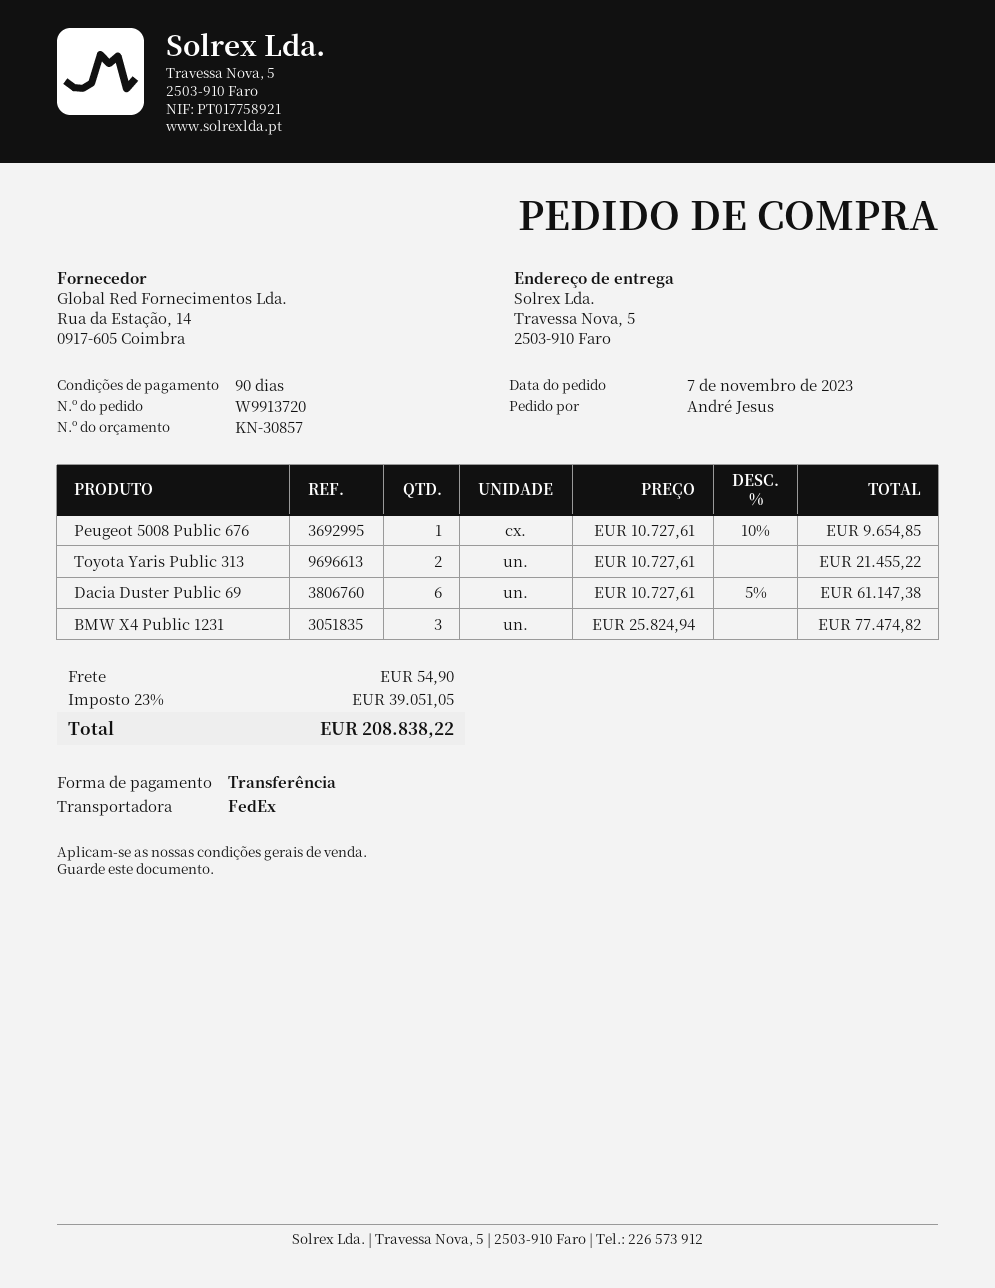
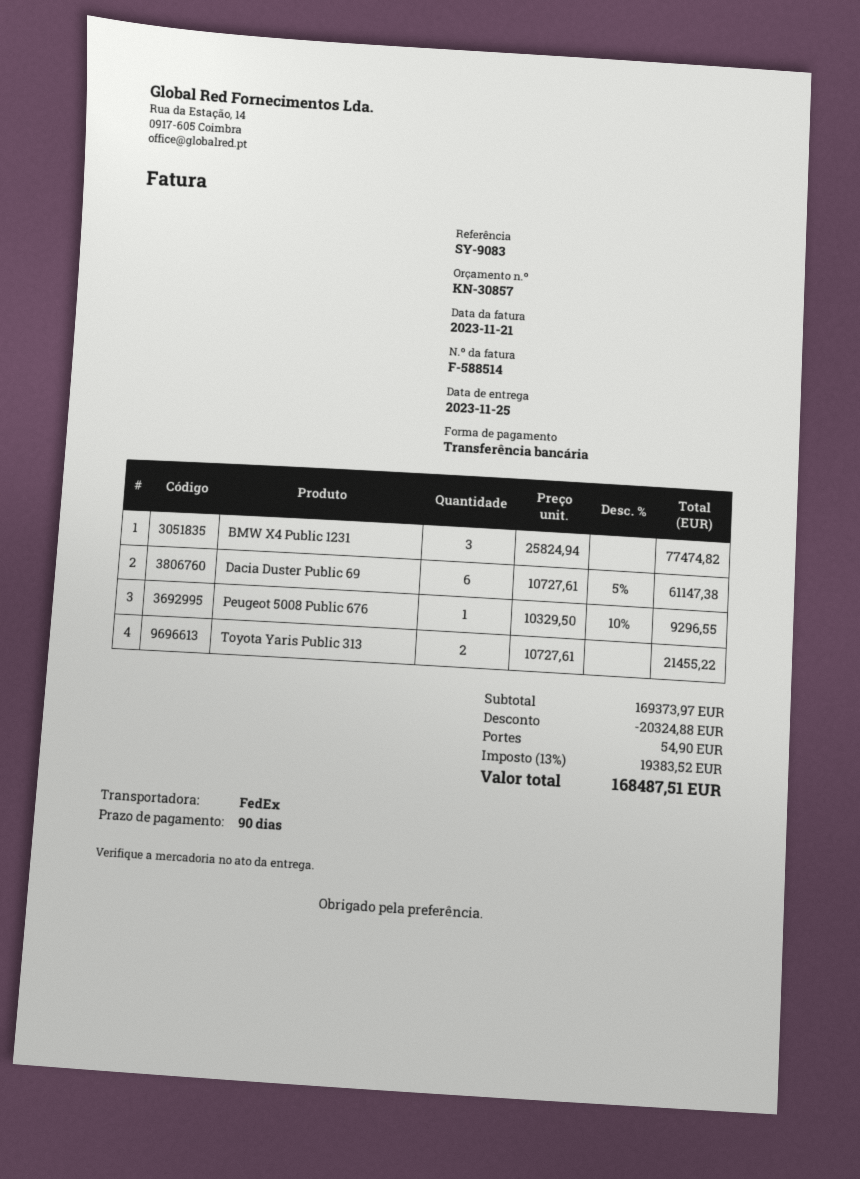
Peugeot 5008 Public 676: 1 x 10727.61 - 10% = 9654.85 -> 1 x 10329.50 - 10% = 9296.55
discount: none -> 20324.88
tax: 23% = 39051.05 -> 13% = 19383.52
total: 208838.22 -> 168487.51

